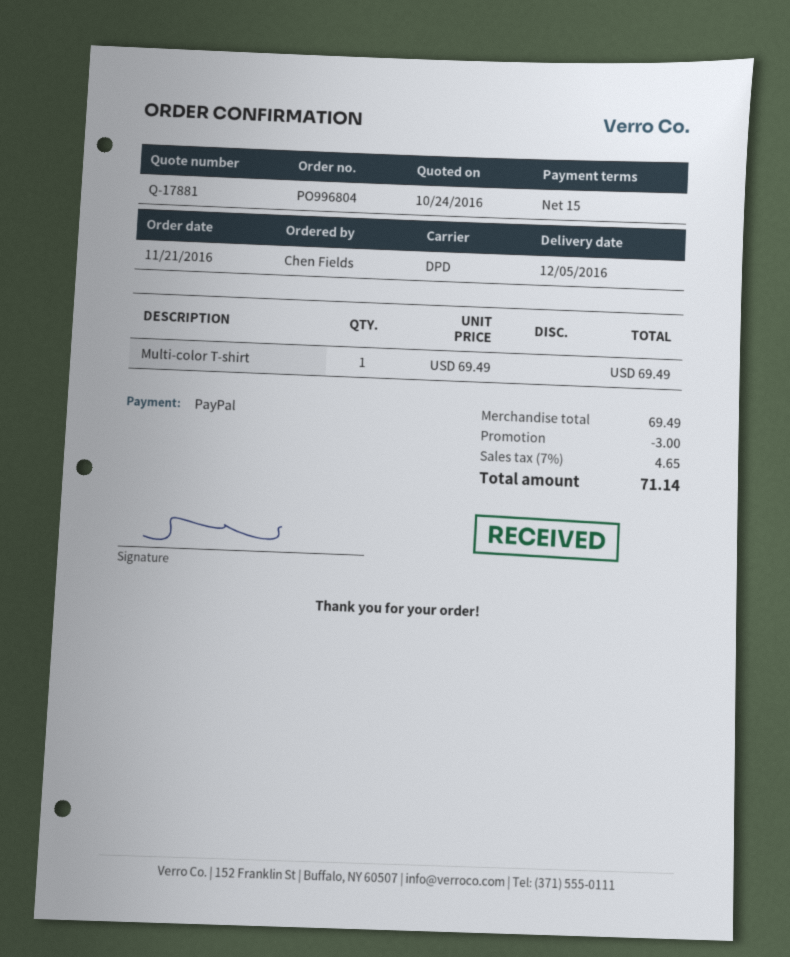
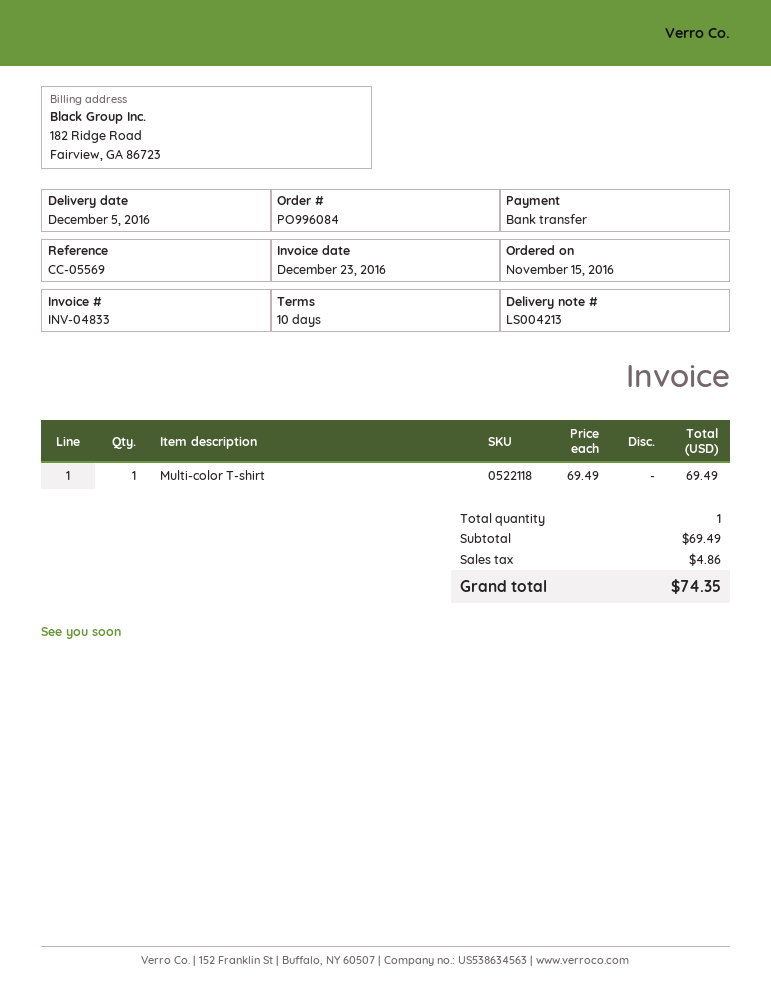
order number: PO996804 -> PO996084
order date: 2016-11-21 -> 2016-11-15
payment terms: 15 days -> 10 days
payment method: PayPal -> bank transfer
discount: 3.00 -> none
tax: 4.65 -> 4.86
total: 71.14 -> 74.35

